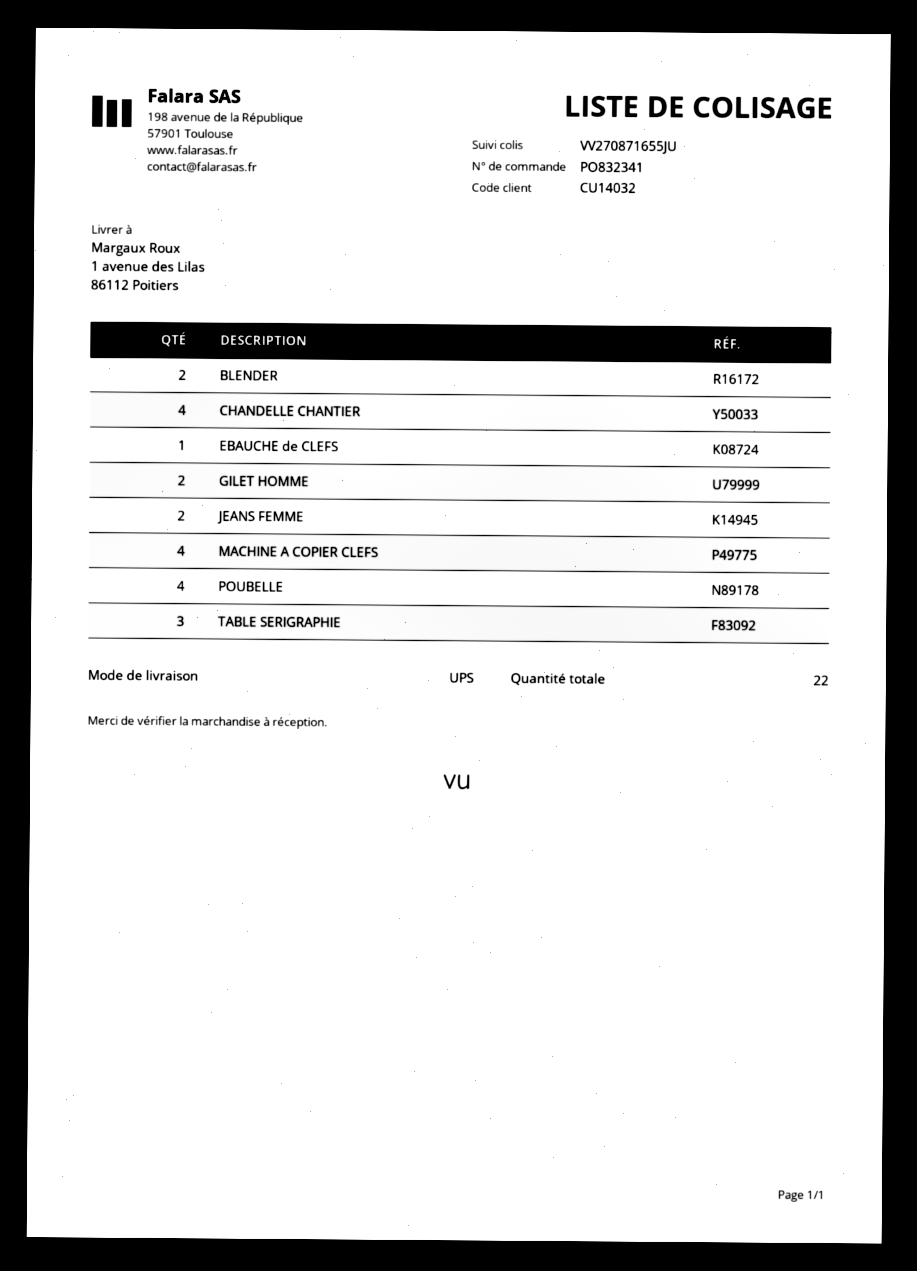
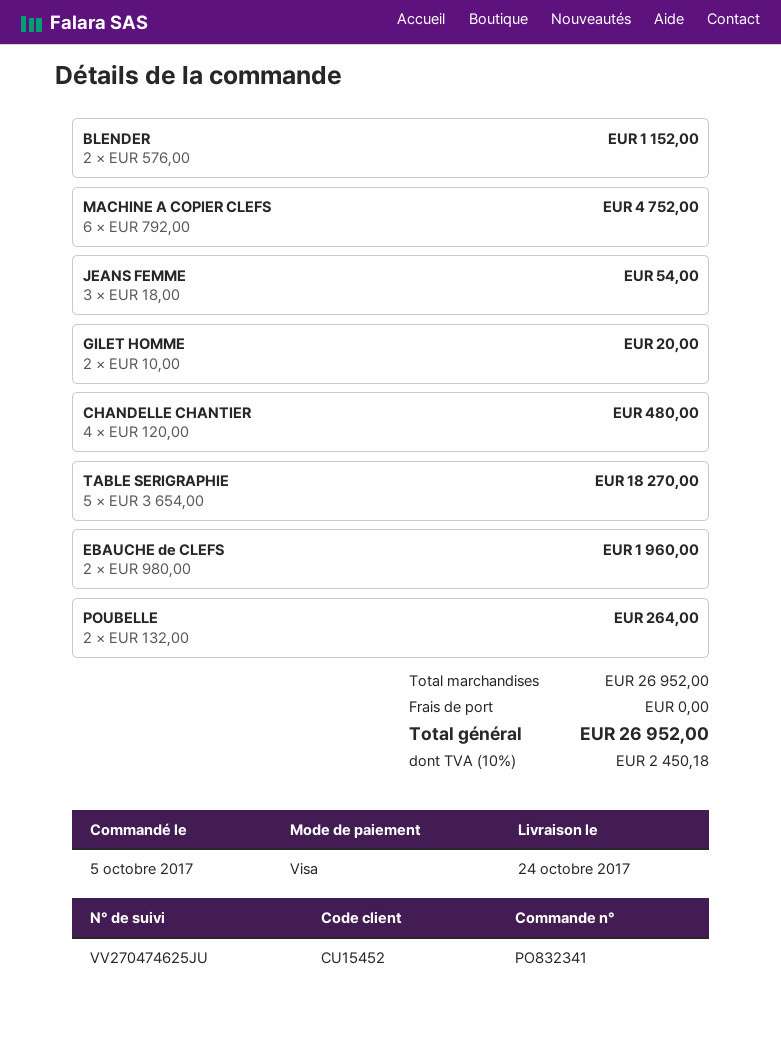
customer number: CU14032 -> CU15452
tracking number: VV270871655JU -> VV270474625JU
EBAUCHE de CLEFS: 1 -> 2
JEANS FEMME: 2 -> 3
MACHINE A COPIER CLEFS: 4 -> 6
POUBELLE: 4 -> 2
TABLE SERIGRAPHIE: 3 -> 5

